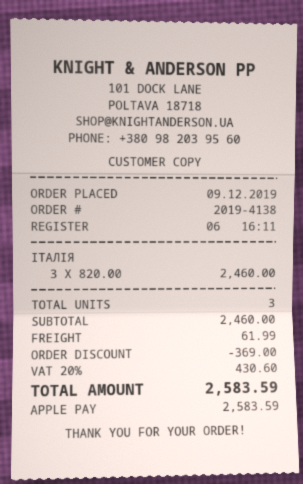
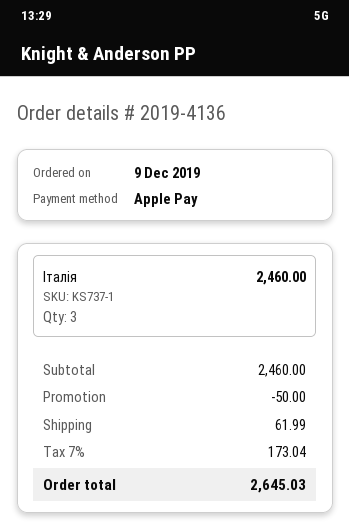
order number: 2019-4138 -> 2019-4136
discount: 369.00 -> 50.00
tax: 20% = 430.60 -> 7% = 173.04
total: 2583.59 -> 2645.03

